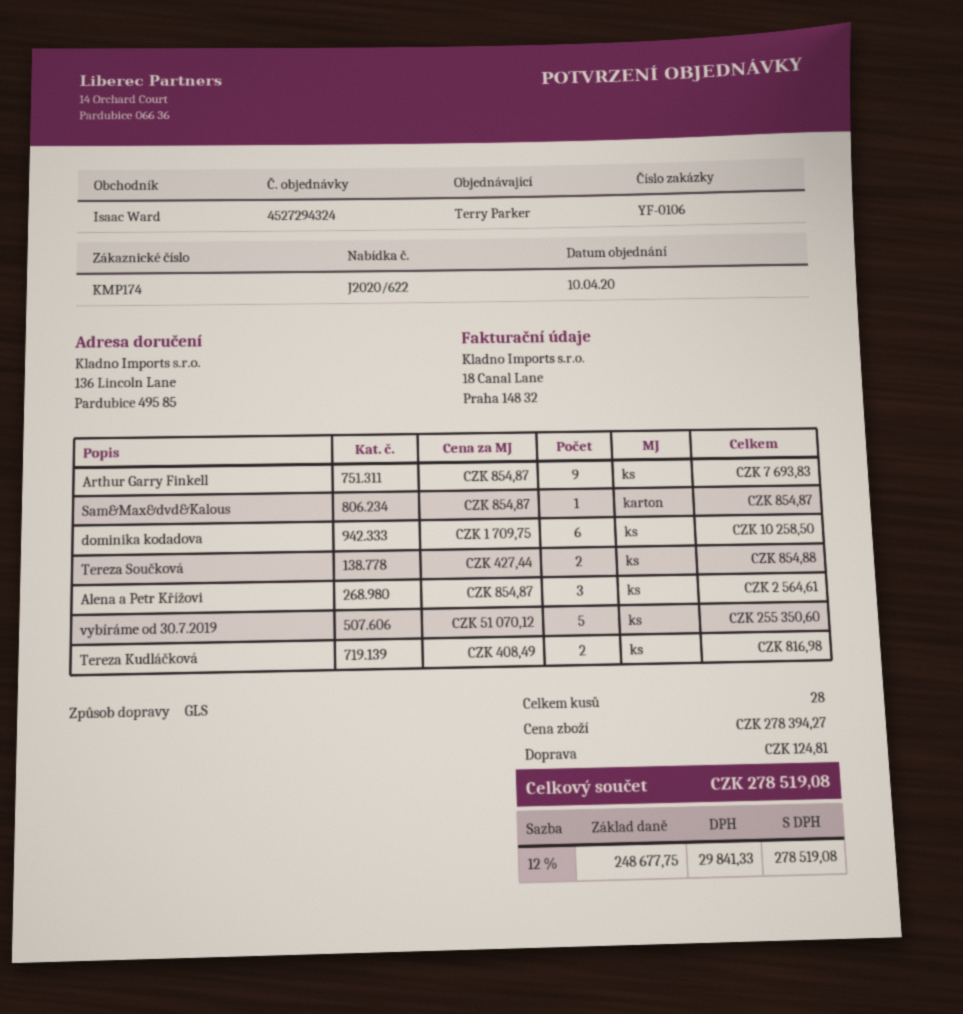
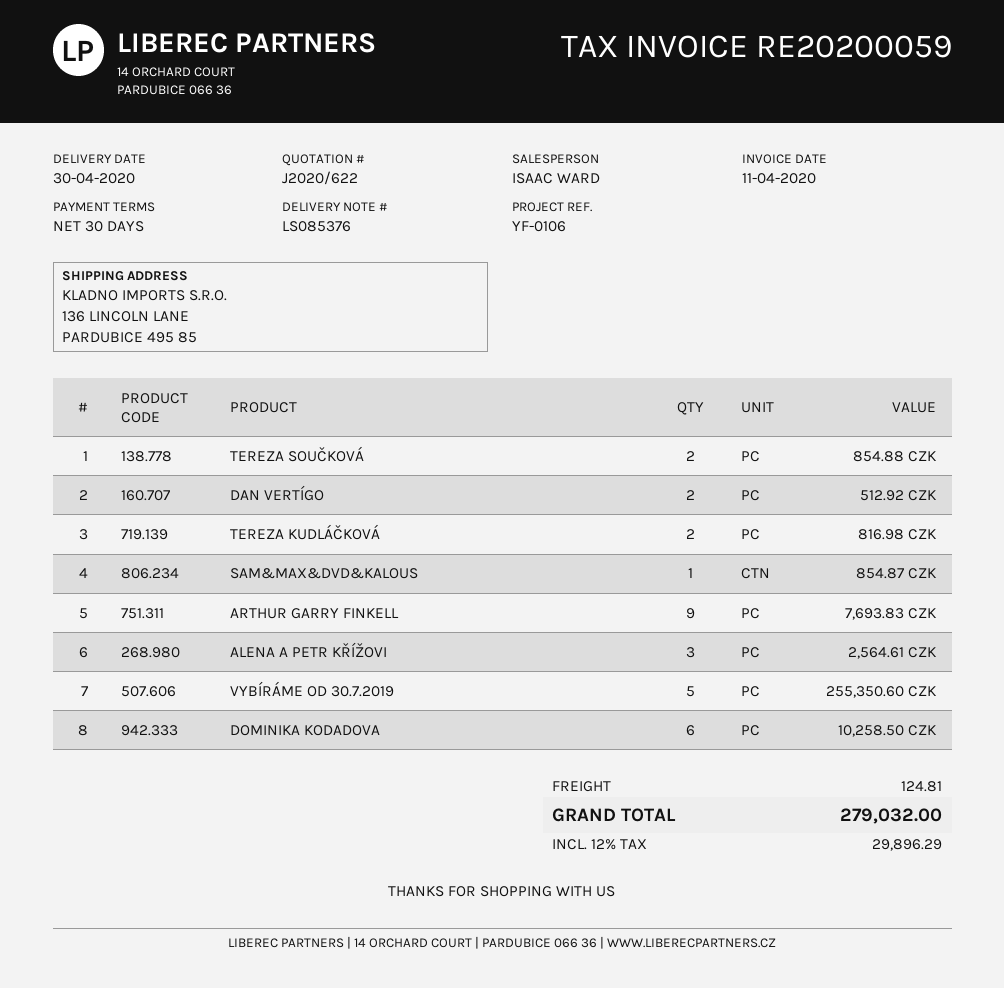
DAN VERTÍGO: none -> 2 for 512.92
tax: 12% = 29841.33 -> 12% = 29896.29
total: 278519.08 -> 279032.00

